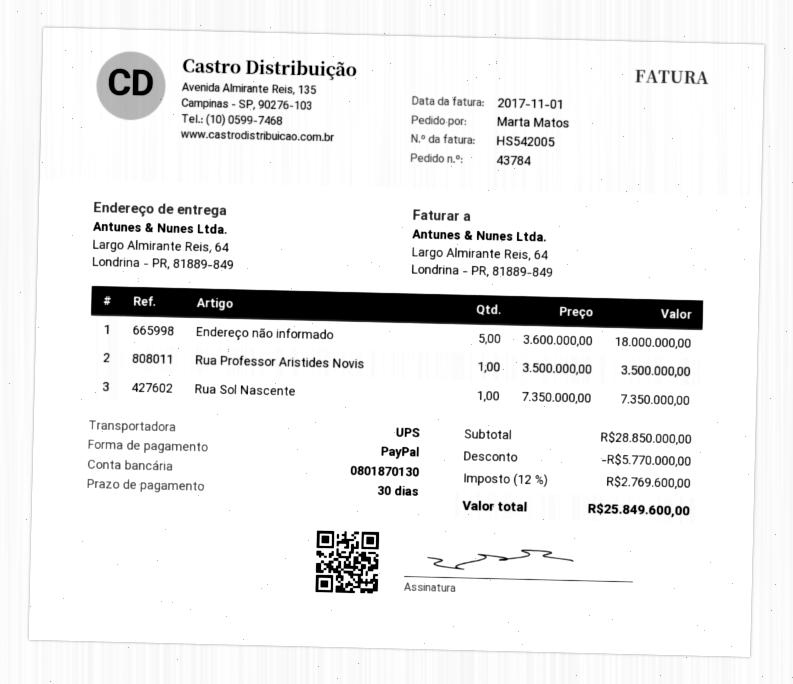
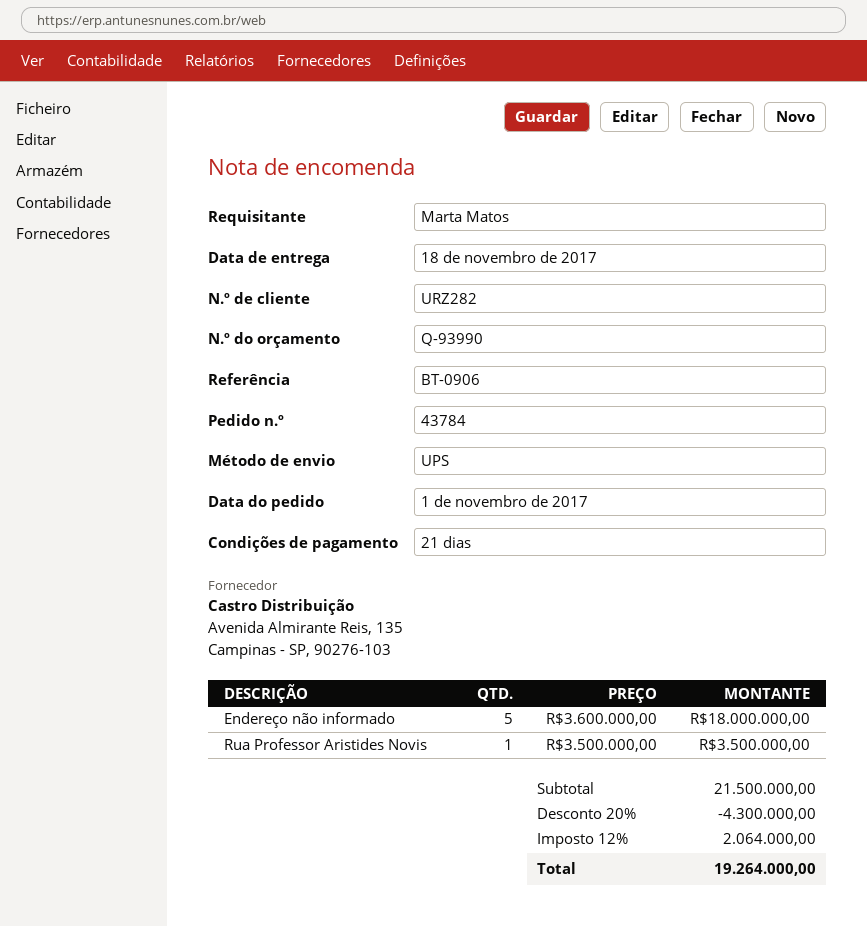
payment terms: 30 days -> 21 days
Rua Sol Nascente: 1 x 7350000.00 = 7350000.00 -> none
subtotal: 28850000.00 -> 21500000.00
discount: 5770000.00 -> 4300000.00
tax: 12% = 2769600.00 -> 12% = 2064000.00
total: 25849600.00 -> 19264000.00

